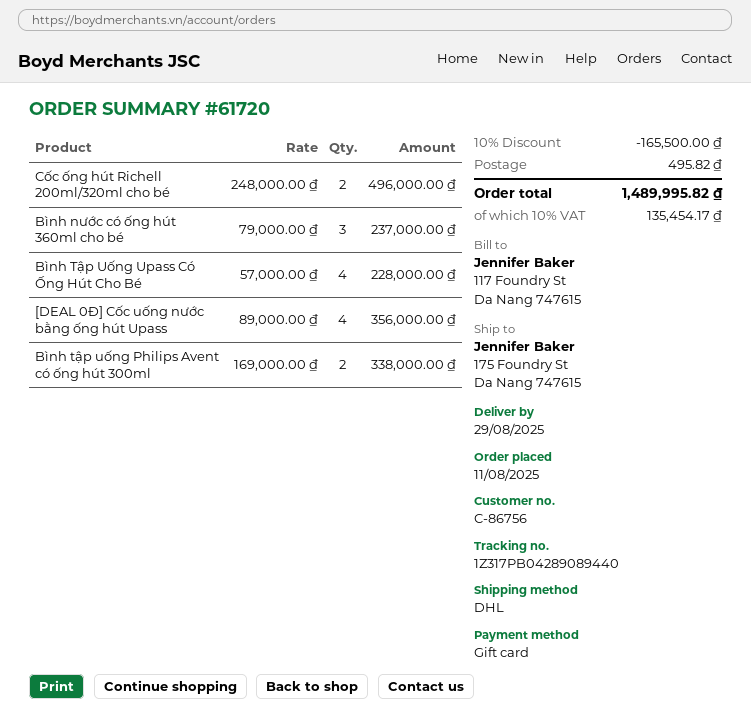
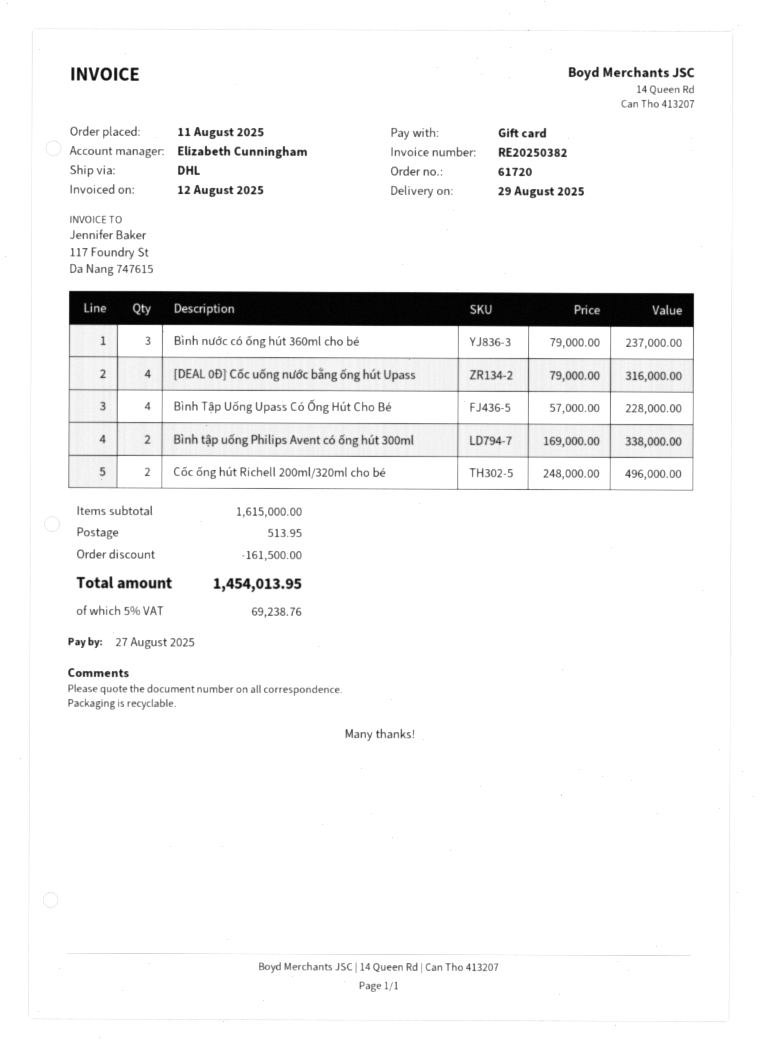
[DEAL 0Đ] Cốc uống nước bằng ống hút Upass: 4 x 89000.00 = 356000.00 -> 4 x 79000.00 = 316000.00
discount: 165500.00 -> 161500.00
shipping: 495.82 -> 513.95
tax: 10% = 135454.17 -> 5% = 69238.76
total: 1489995.82 -> 1454013.95

